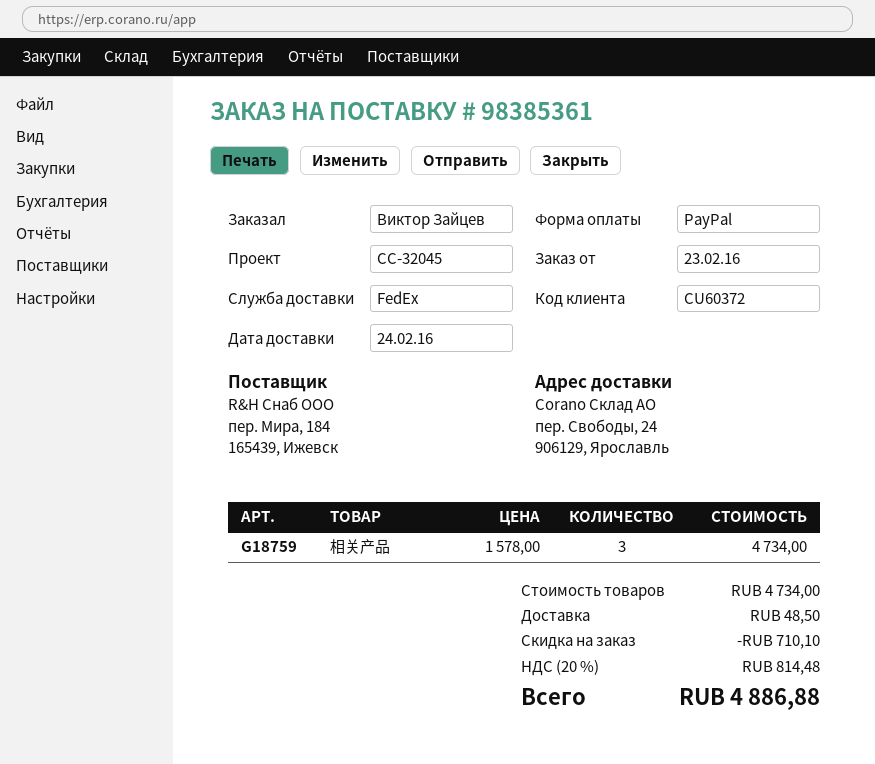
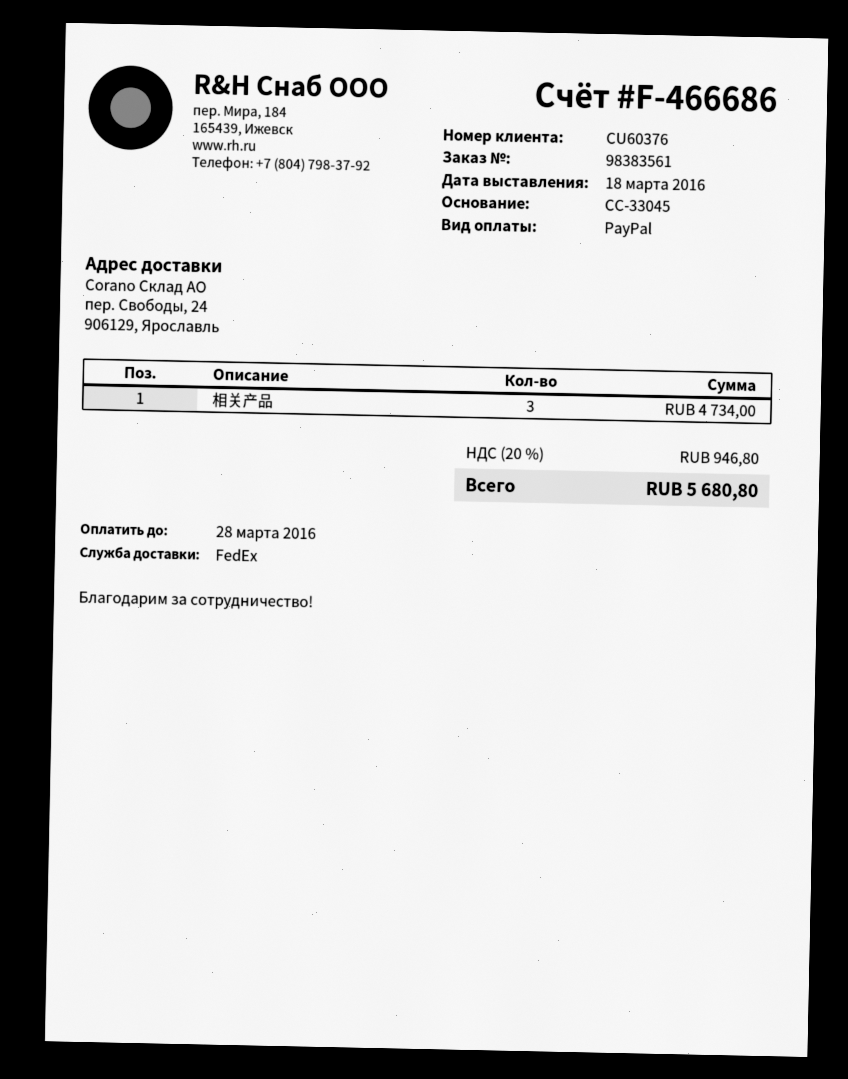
order number: 98385361 -> 98383561
customer number: CU60372 -> CU60376
reference: CC-32045 -> CC-33045
discount: 710.10 -> none
shipping: 48.50 -> none
tax: 20% = 814.48 -> 20% = 946.80
total: 4886.88 -> 5680.80

